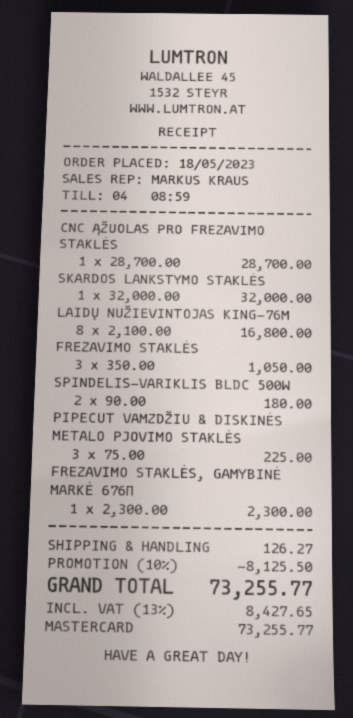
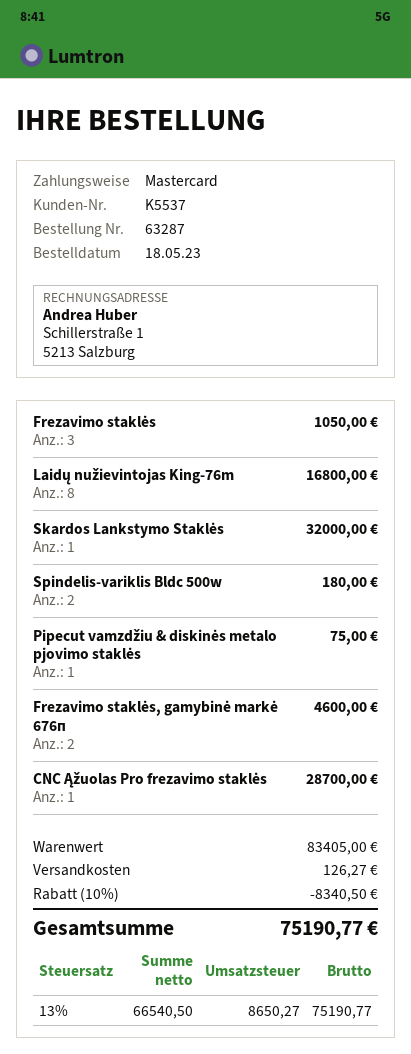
PIPECUT VAMZDŽIU & DISKINĖS METALO PJOVIMO STAKLĖS: 3 for 225.00 -> 1 for 75.00
FREZAVIMO STAKLĖS, GAMYBINĖ MARKĖ 676П: 1 for 2300.00 -> 2 for 4600.00
discount: 10% = 8125.50 -> 10% = 8340.50
tax: 13% = 8427.65 -> 13% = 8650.27
total: 73255.77 -> 75190.77

